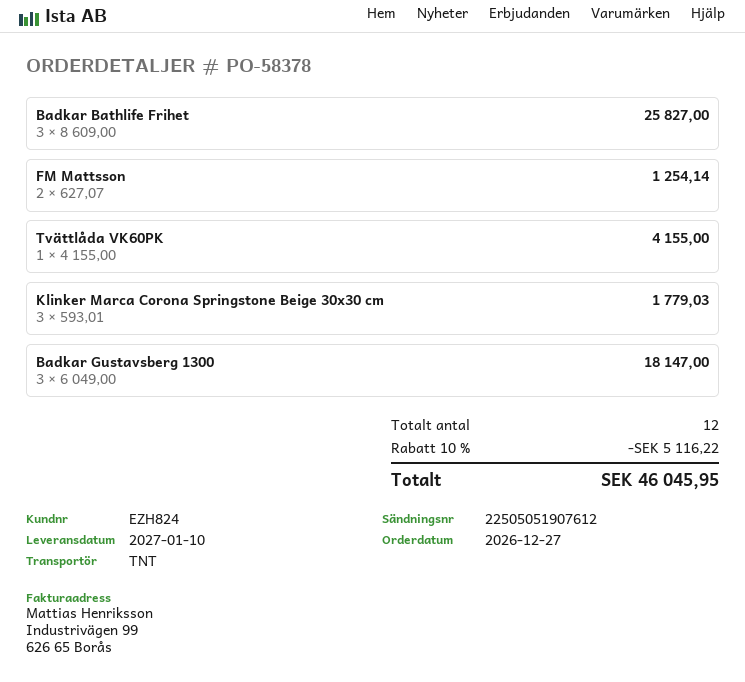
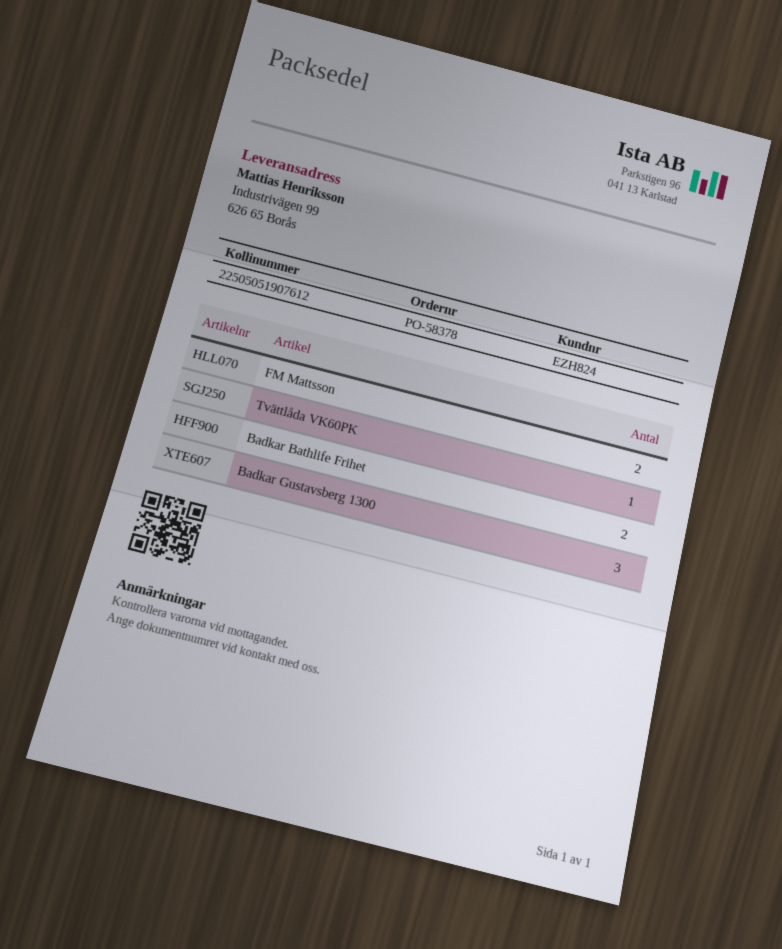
Badkar Bathlife Frihet: 3 -> 2
Klinker Marca Corona Springstone Beige 30x30 cm: 3 -> none

